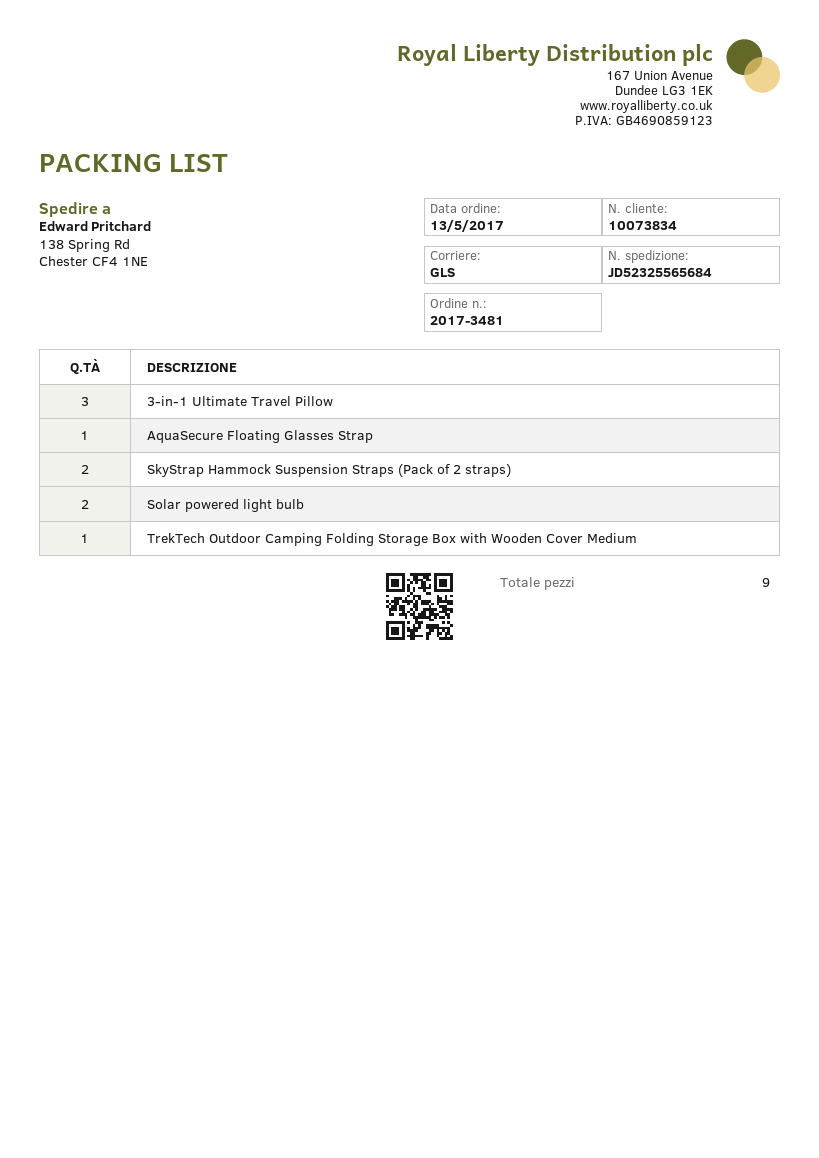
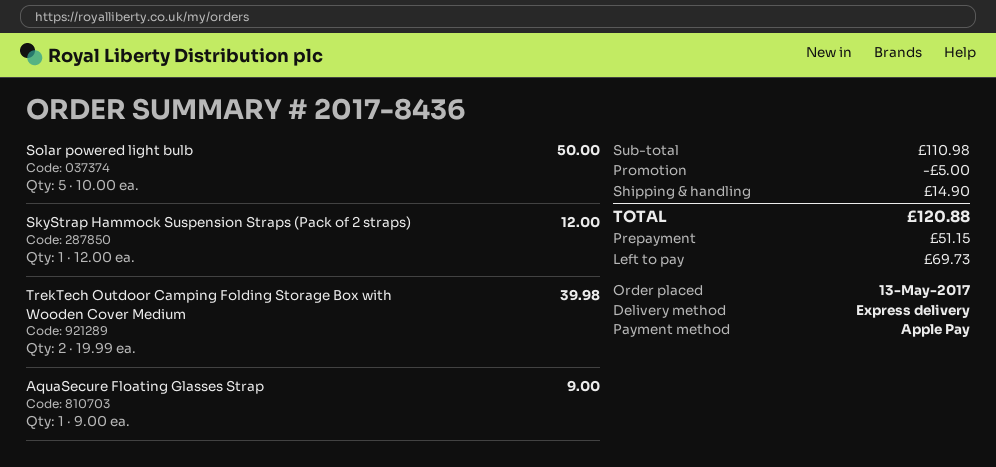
order number: 2017-3481 -> 2017-8436
shipping method: GLS -> express
3-in-1 Ultimate Travel Pillow: 3 -> none
SkyStrap Hammock Suspension Straps (Pack of 2 straps): 2 -> 1
Solar powered light bulb: 2 -> 5
TrekTech Outdoor Camping Folding Storage Box with Wooden Cover Medium: 1 -> 2

